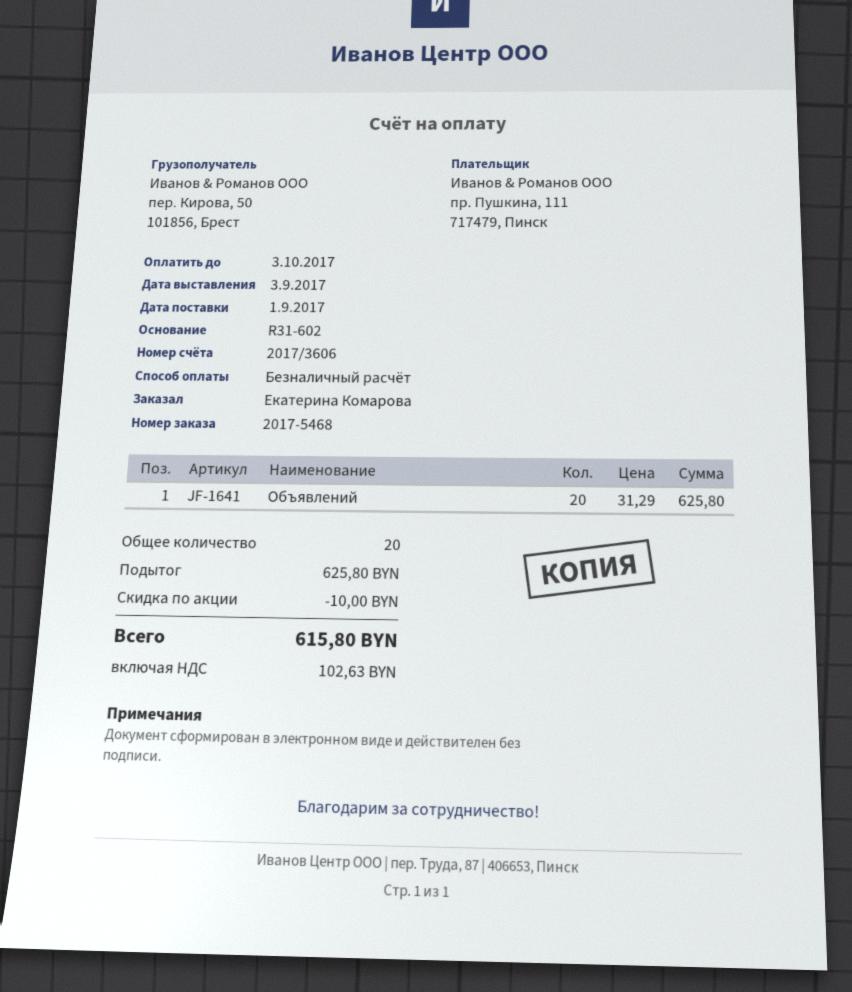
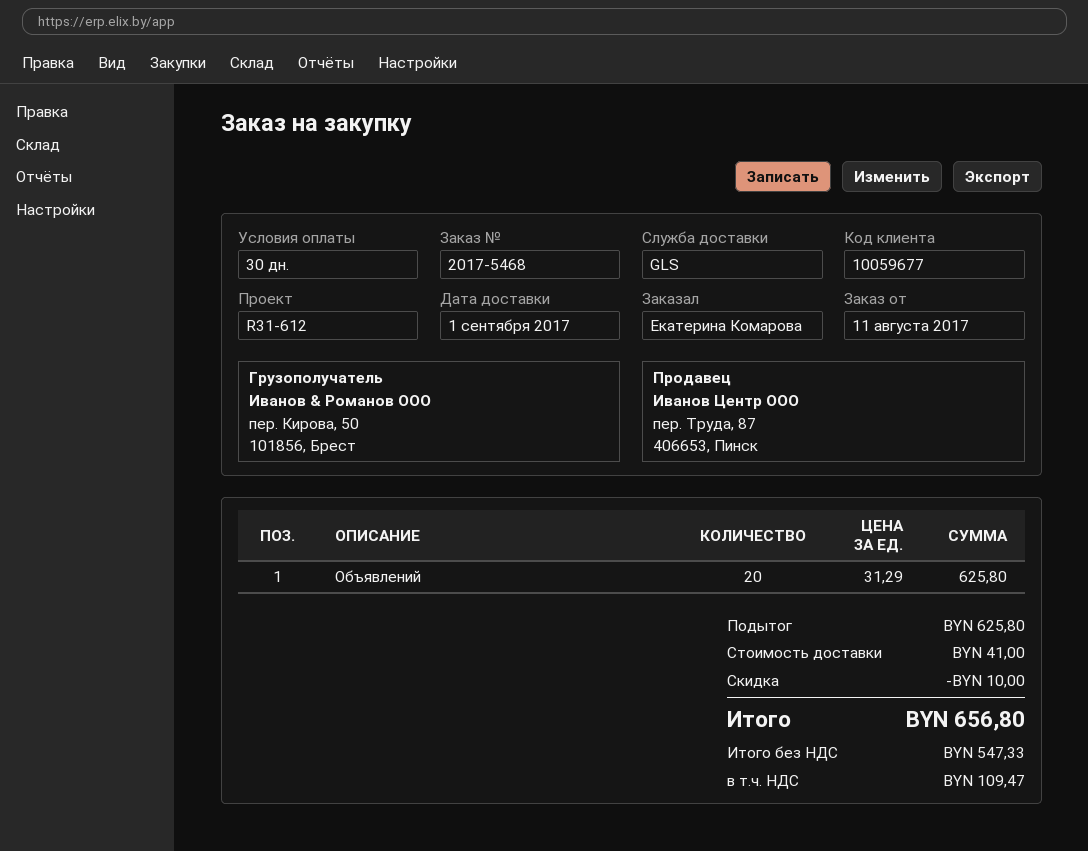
reference: R31-602 -> R31-612
shipping: none -> 41.00
tax: 102.63 -> 109.47
total: 615.80 -> 656.80

